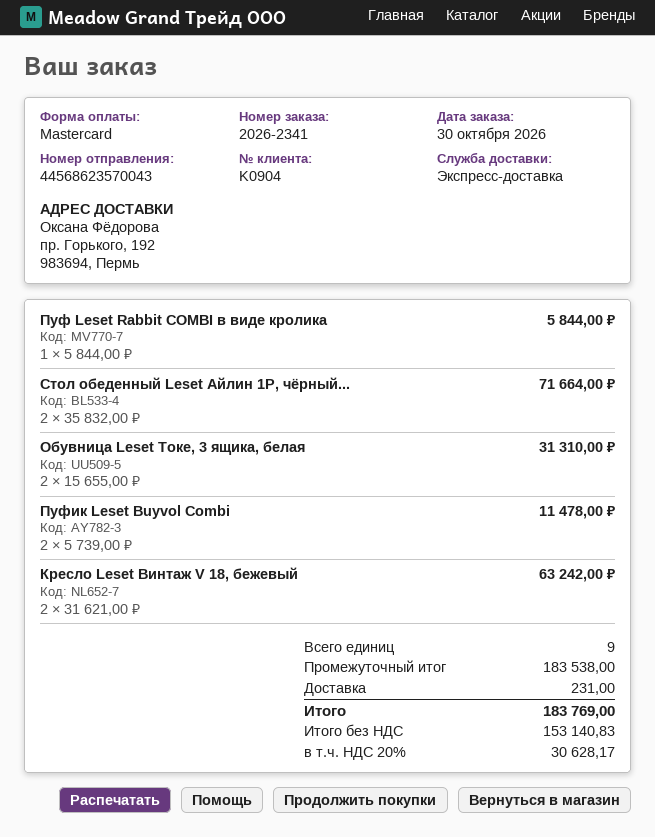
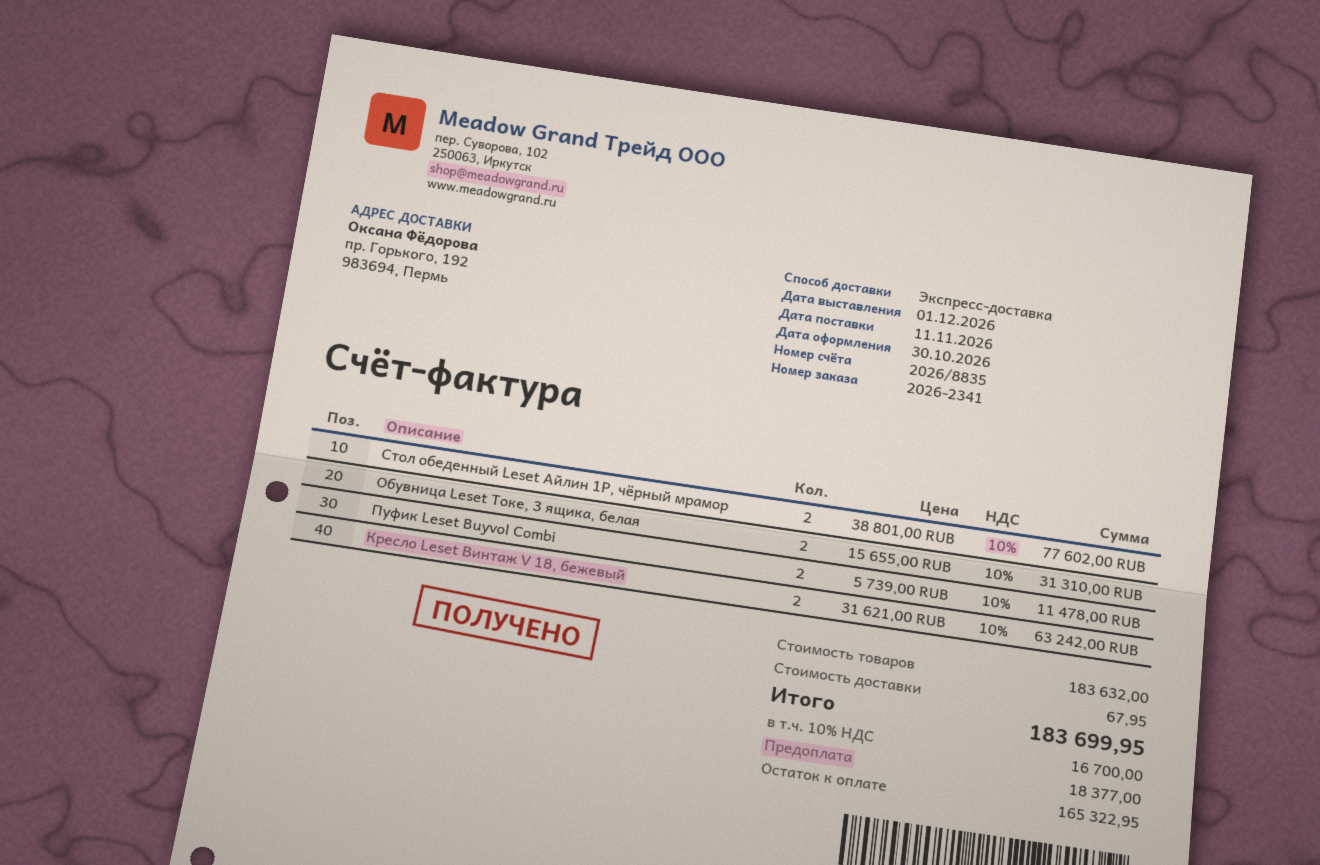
Пуф Leset Rabbit COMBI в виде кролика: 1 x 5844.00 = 5844.00 -> none
Стол обеденный Leset Айлин 1Р, чёрный...: 2 x 35832.00 = 71664.00 -> 2 x 38801.00 = 77602.00
subtotal: 183538.00 -> 183632.00
shipping: 231.00 -> 67.95
tax: 20% = 30628.17 -> 10% = 16700.00
total: 183769.00 -> 183699.95

